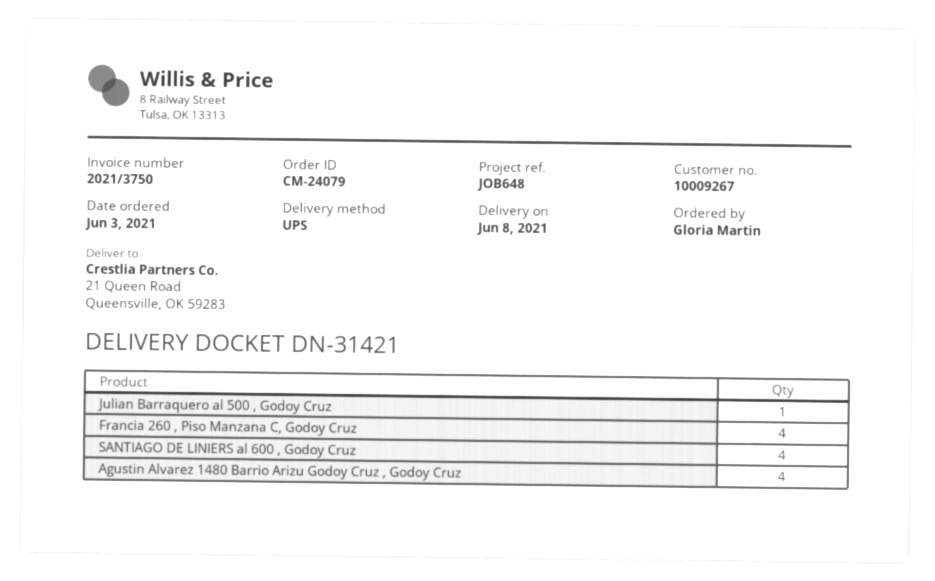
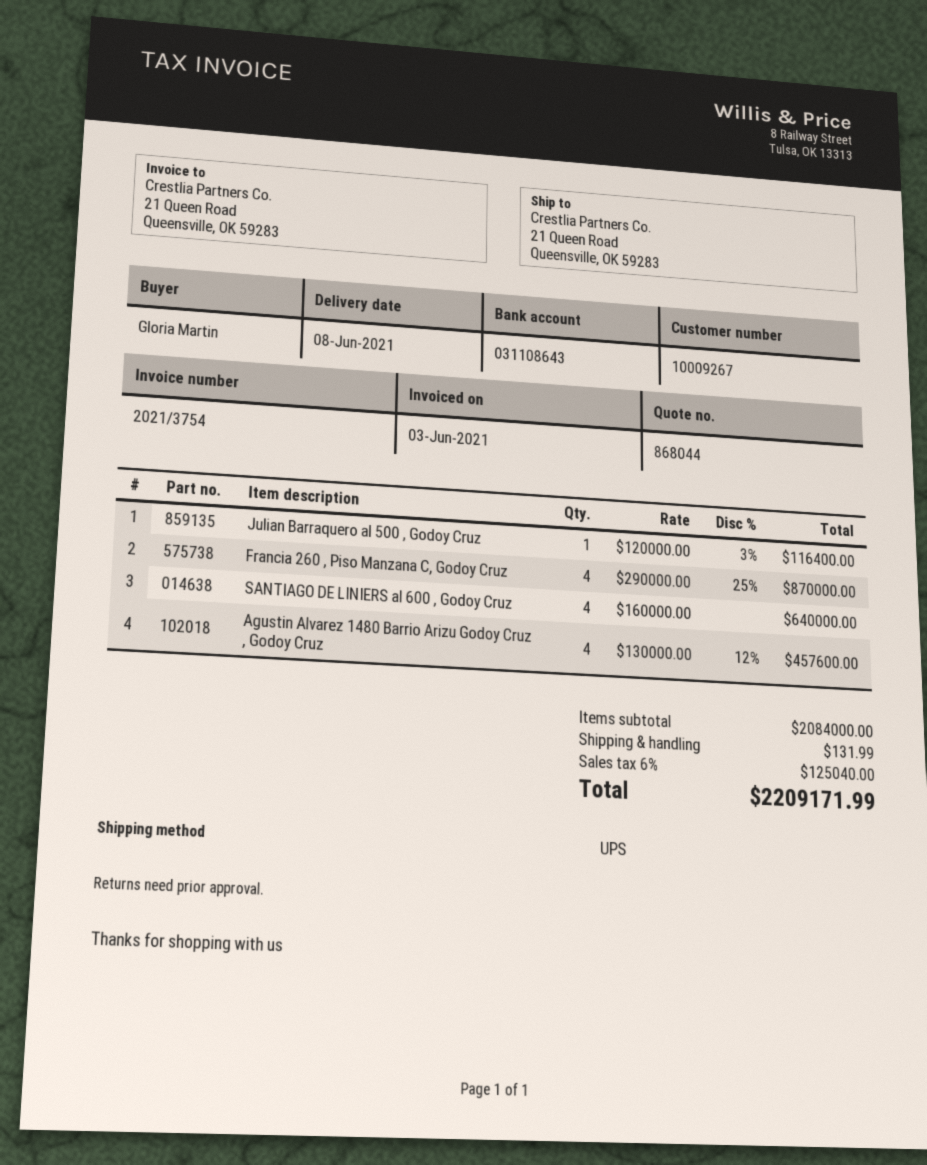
invoice number: 2021/3750 -> 2021/3754

